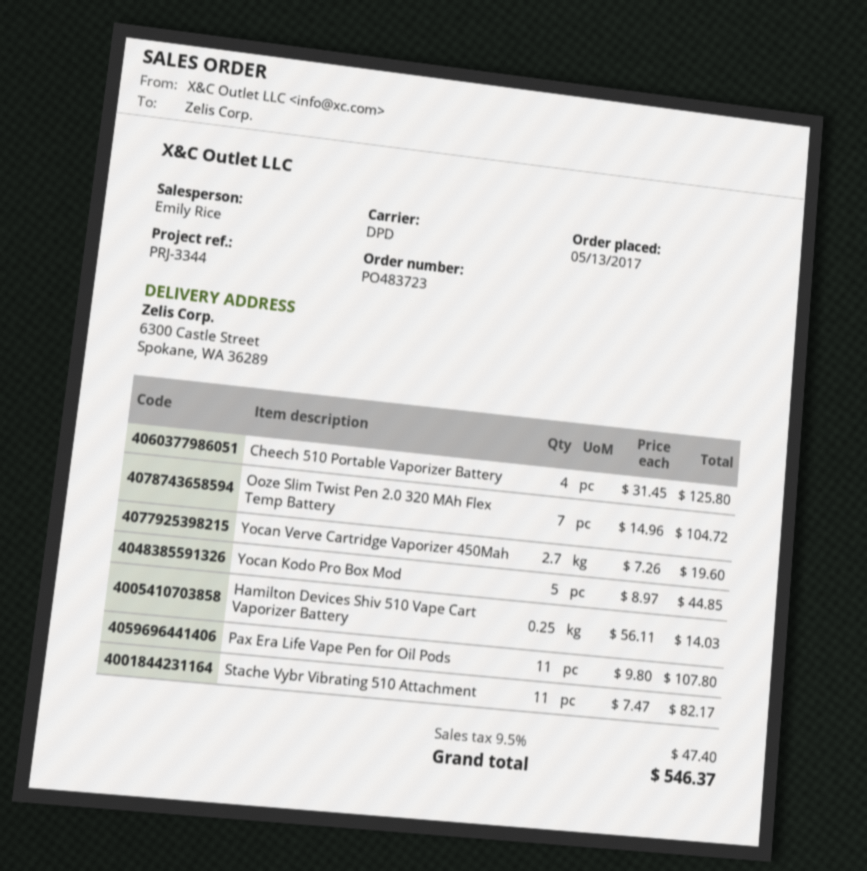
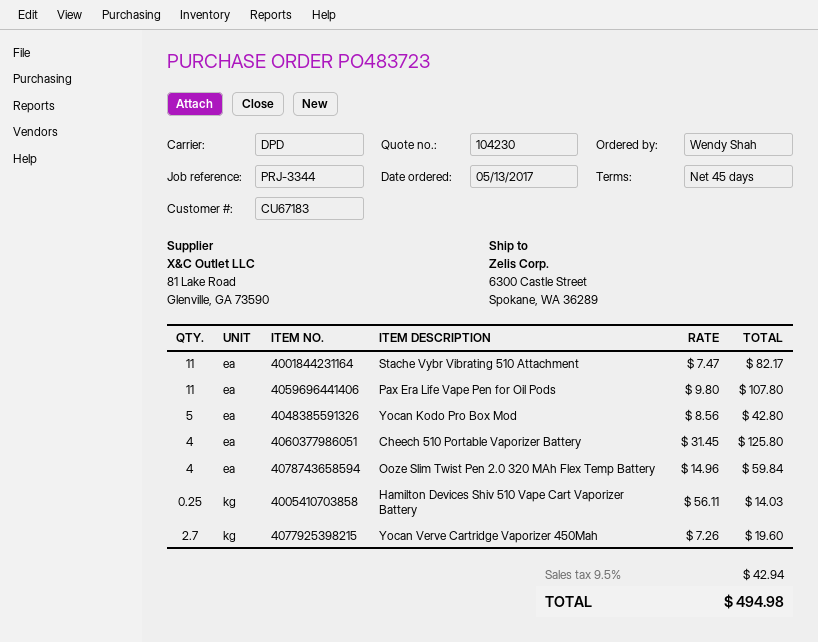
Ooze Slim Twist Pen 2.0 320 MAh Flex Temp Battery: 7 x 14.96 = 104.72 -> 4 x 14.96 = 59.84
Yocan Kodo Pro Box Mod: 5 x 8.97 = 44.85 -> 5 x 8.56 = 42.80
tax: 9.5% = 47.40 -> 9.5% = 42.94
total: 546.37 -> 494.98

